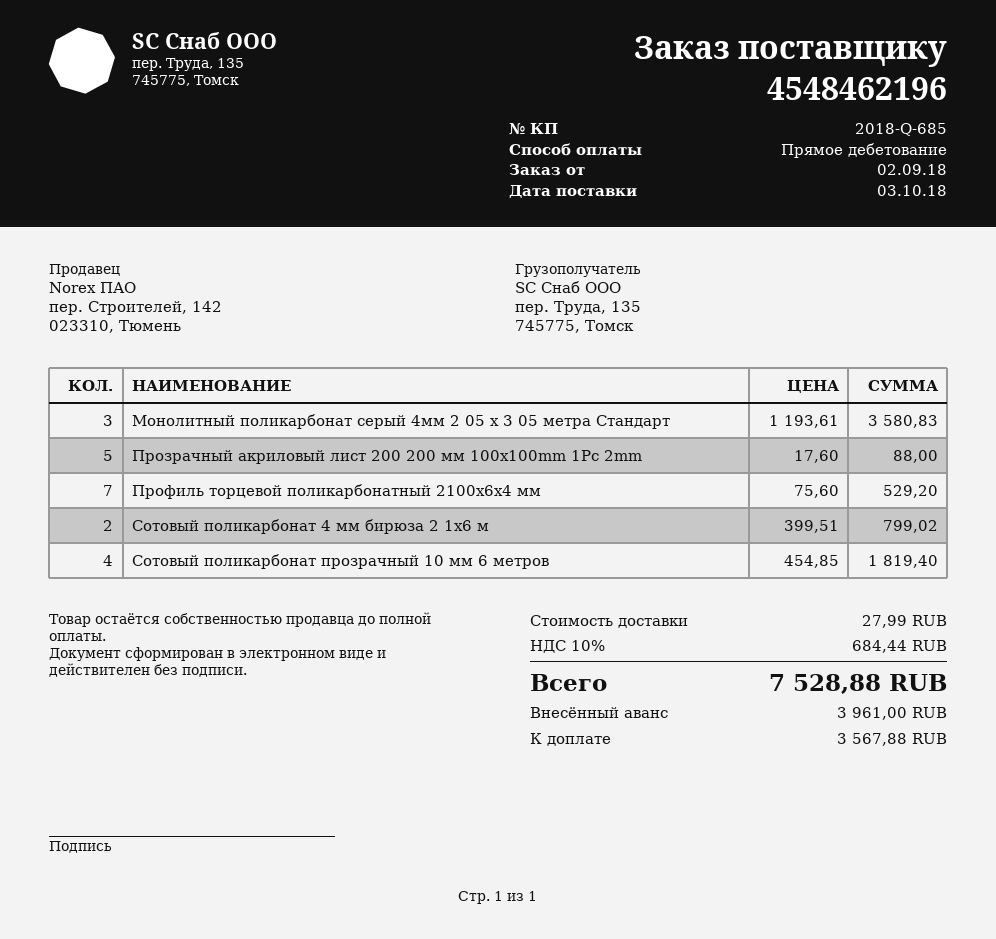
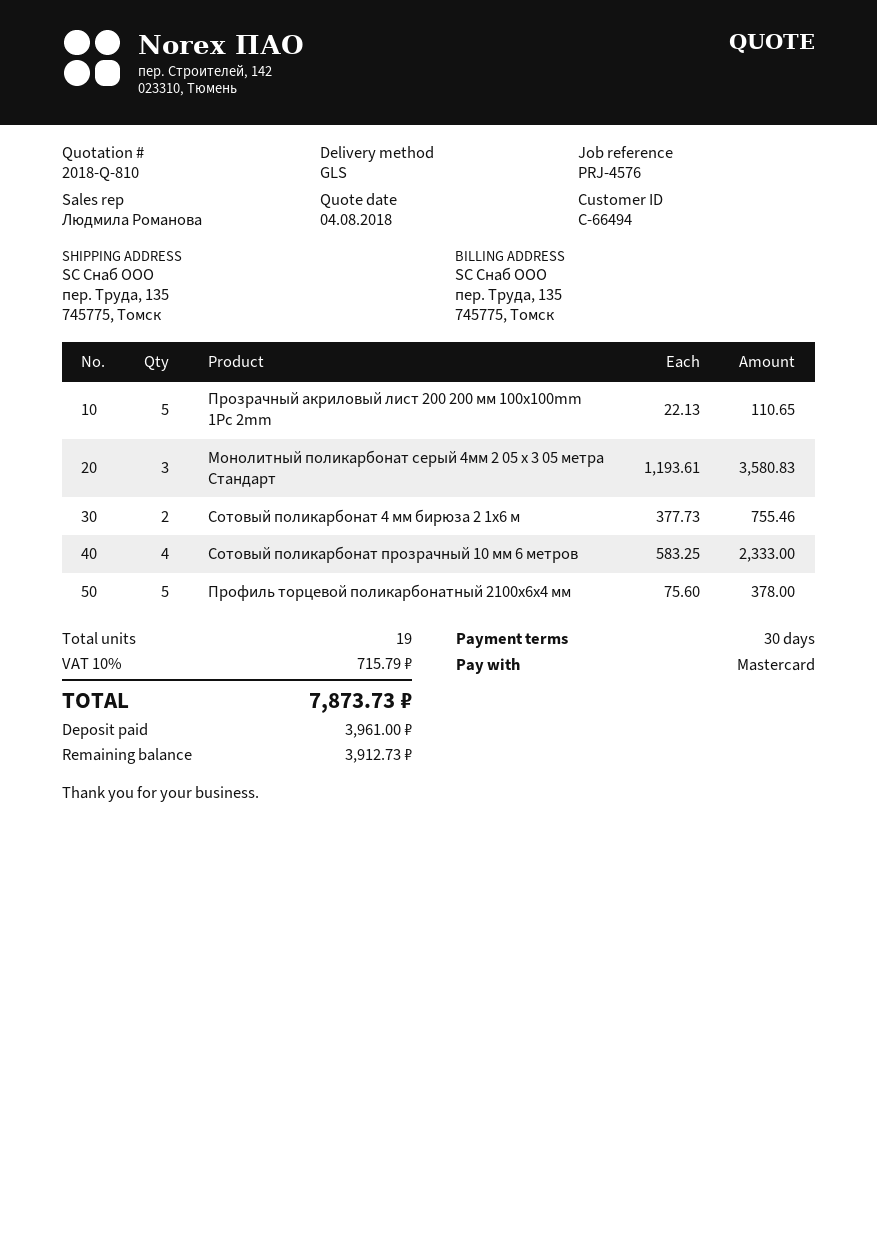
quote number: 2018-Q-685 -> 2018-Q-810
payment method: direct debit -> Mastercard
Прозрачный акриловый лист 200 200 мм 100x100mm 1Pc 2mm: 5 x 17.60 = 88.00 -> 5 x 22.13 = 110.65
Профиль торцевой поликарбонатный 2100x6x4 мм: 7 x 75.60 = 529.20 -> 5 x 75.60 = 378.00
Сотовый поликарбонат 4 мм бирюза 2 1х6 м: 2 x 399.51 = 799.02 -> 2 x 377.73 = 755.46
Сотовый поликарбонат прозрачный 10 мм 6 метров: 4 x 454.85 = 1819.40 -> 4 x 583.25 = 2333.00
shipping: 27.99 -> none
tax: 10% = 684.44 -> 10% = 715.79
total: 7528.88 -> 7873.73
balance: 3567.88 -> 3912.73

